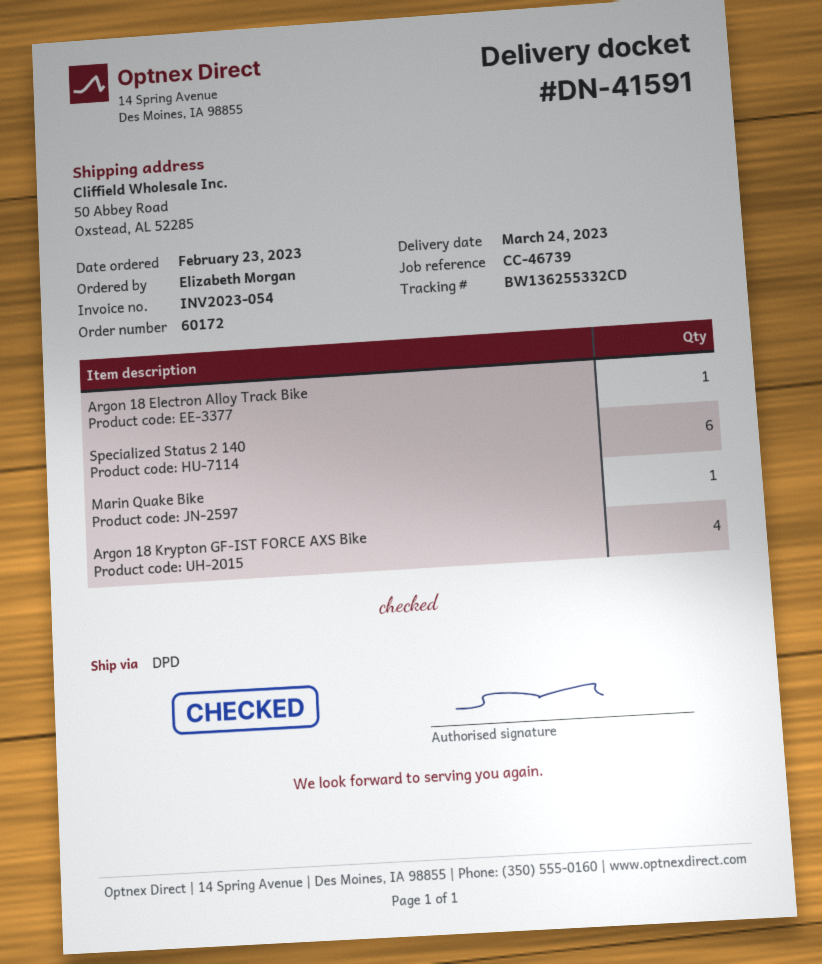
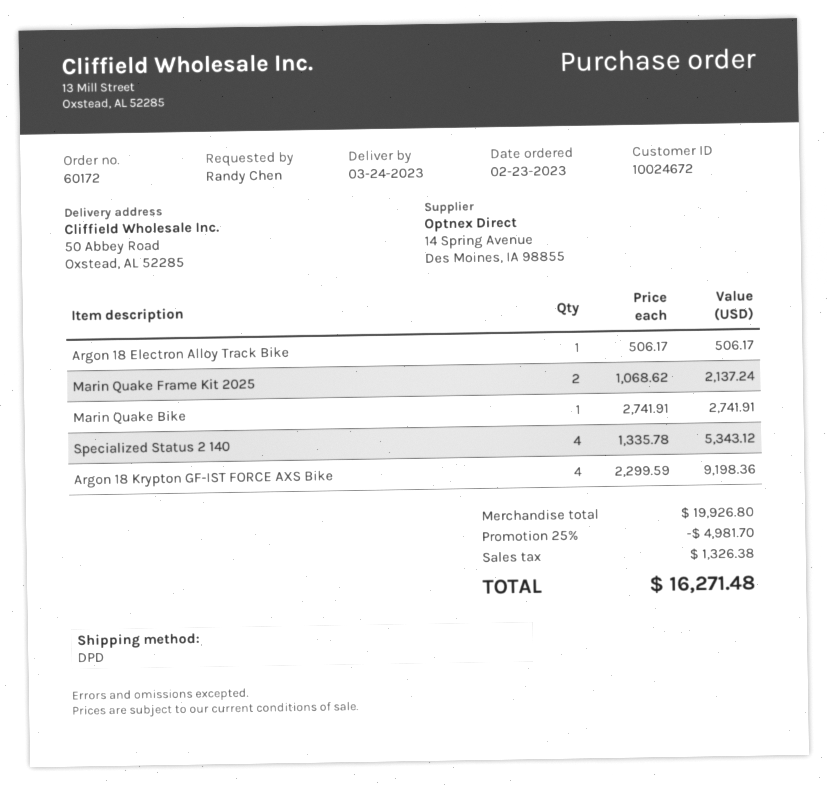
ordered by: Elizabeth Morgan -> Randy Chen
Specialized Status 2 140: 6 -> 4
Marin Quake Frame Kit 2025: none -> 2

